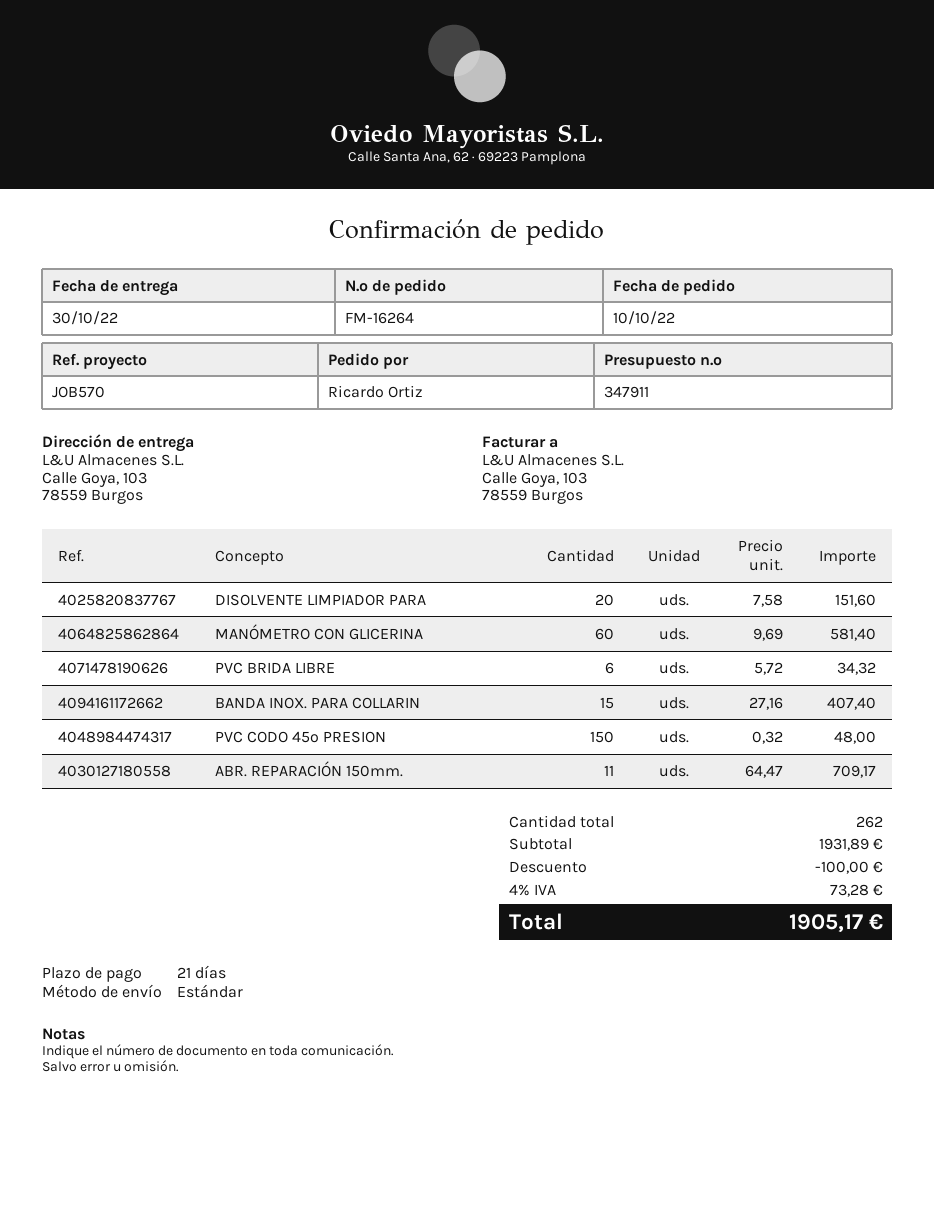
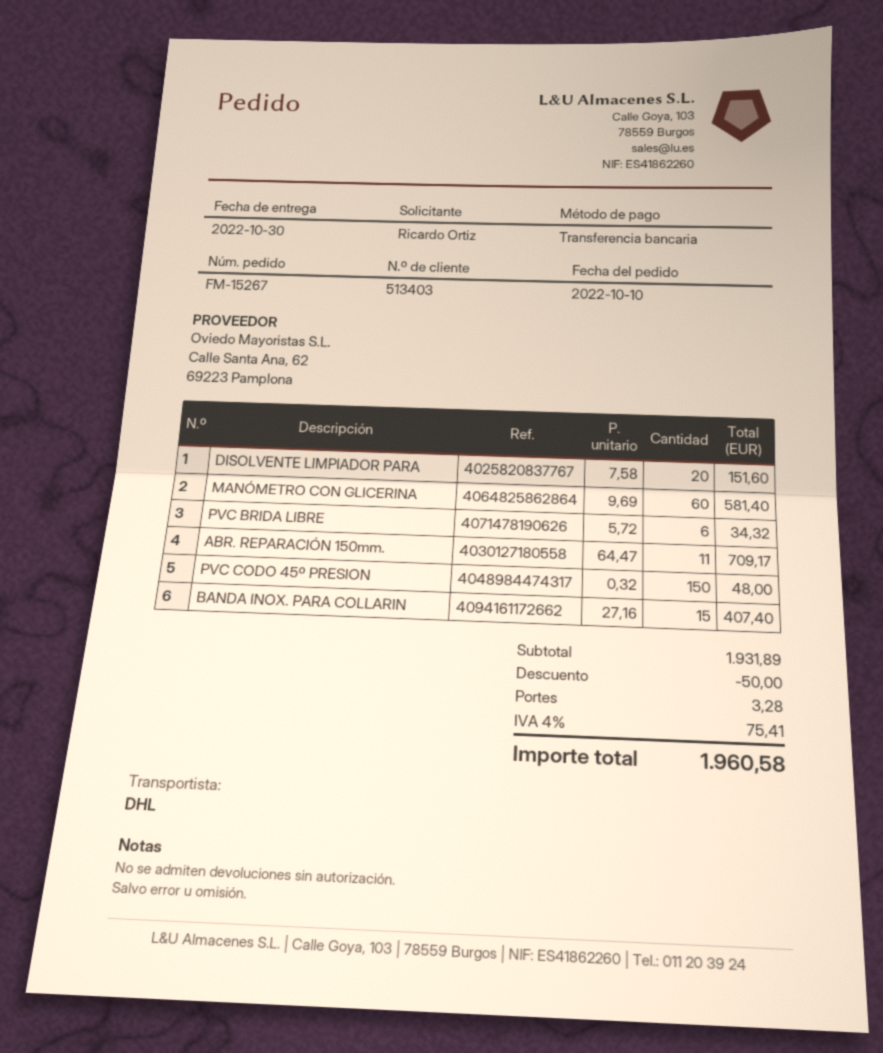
order number: FM-16264 -> FM-15267
shipping method: standard -> DHL
discount: 100.00 -> 50.00
shipping: none -> 3.28
tax: 4% = 73.28 -> 4% = 75.41
total: 1905.17 -> 1960.58

